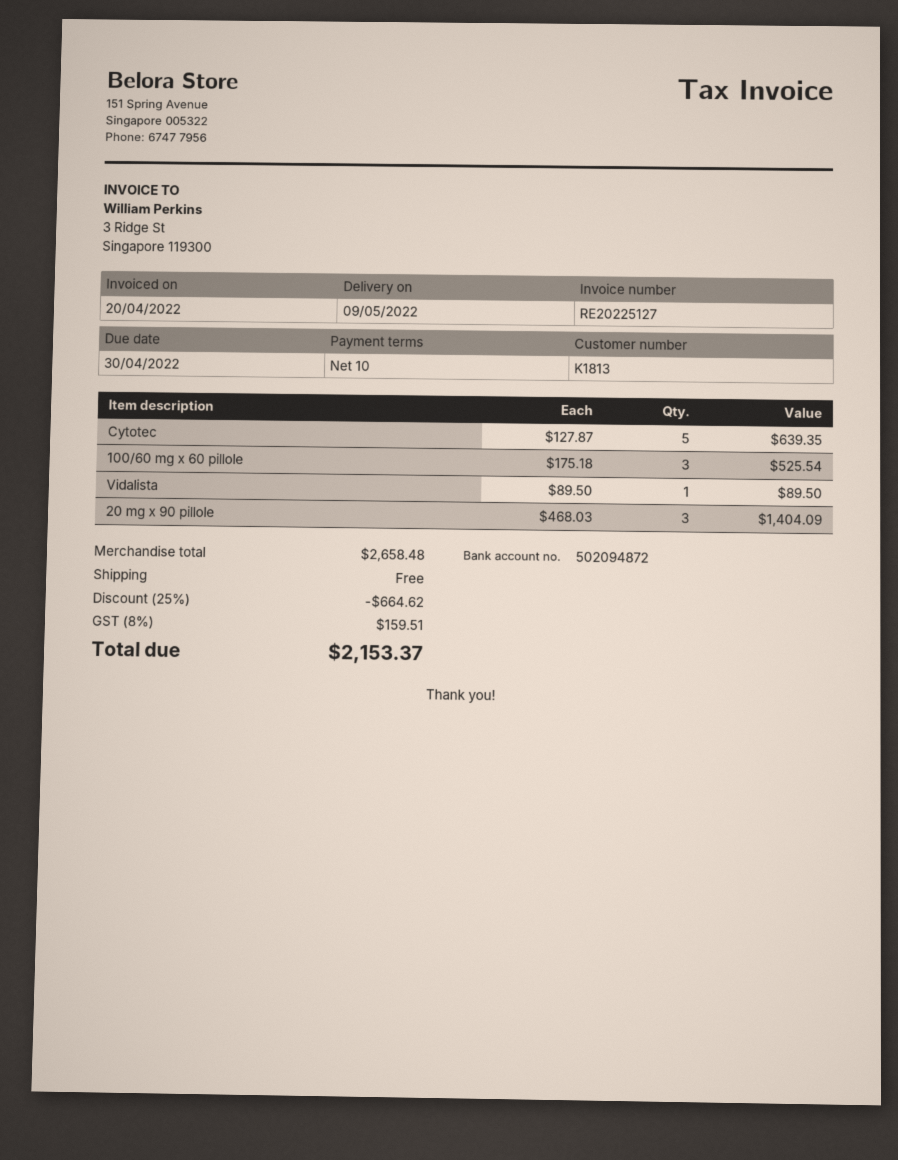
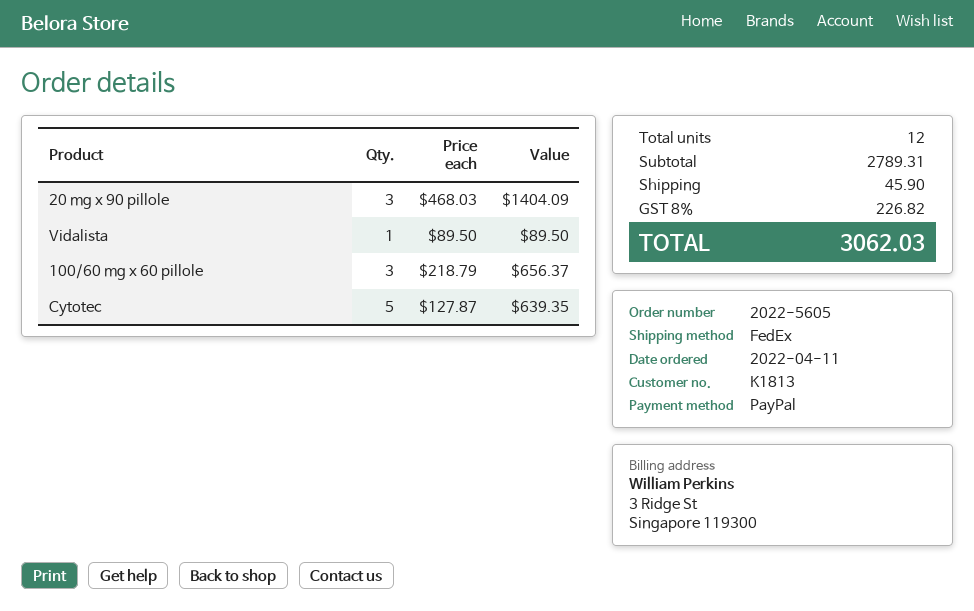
100/60 mg x 60 pillole: 3 x 175.18 = 525.54 -> 3 x 218.79 = 656.37
subtotal: 2658.48 -> 2789.31
discount: 25% = 664.62 -> none
shipping: 0.00 -> 45.90
tax: 8% = 159.51 -> 8% = 226.82
total: 2153.37 -> 3062.03

